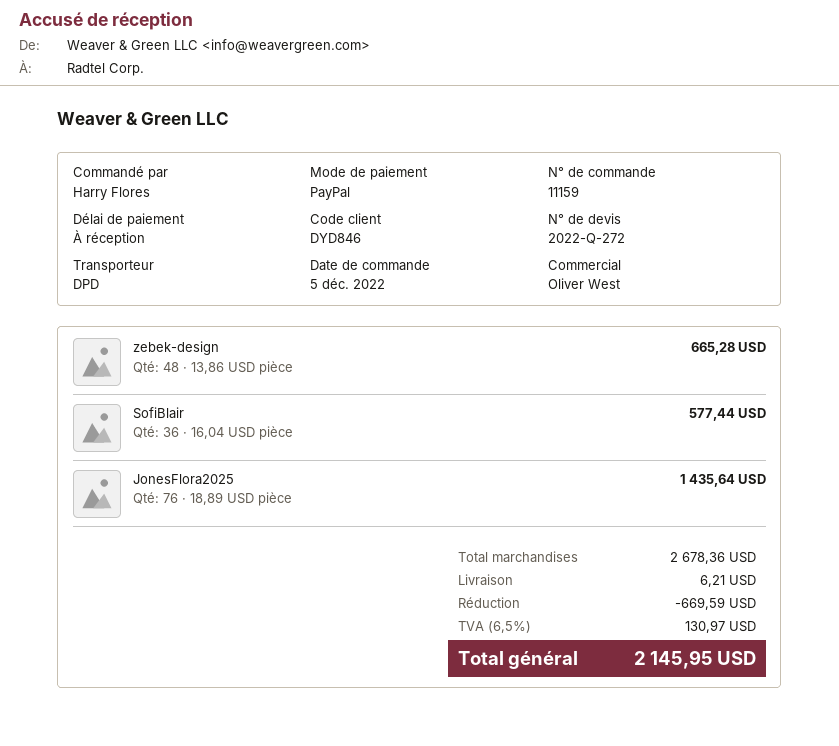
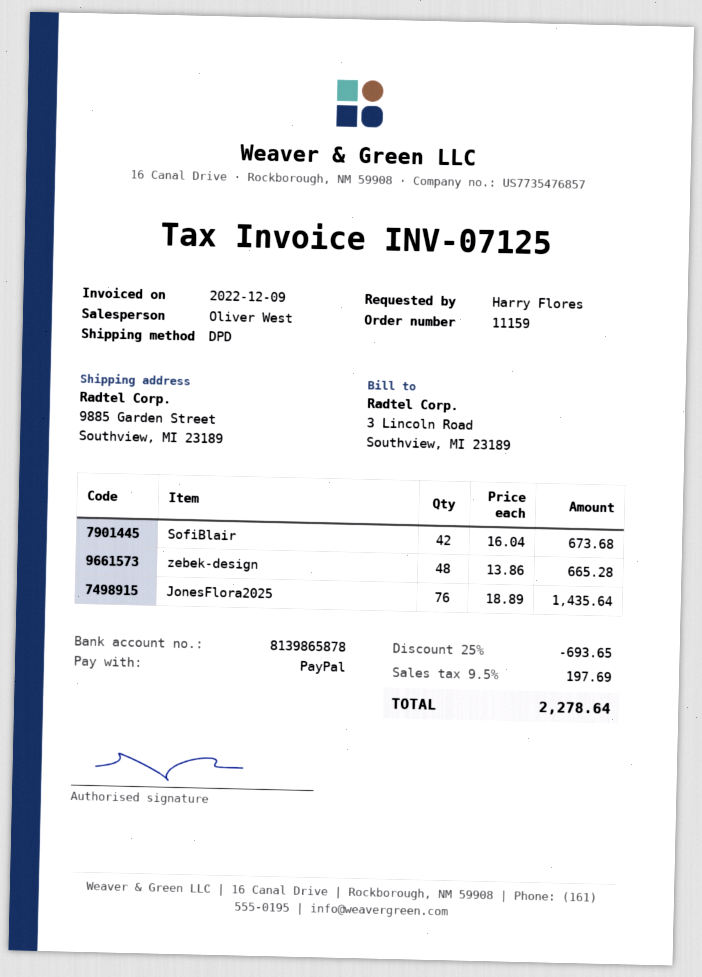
SofiBlair: 36 x 16.04 = 577.44 -> 42 x 16.04 = 673.68
discount: 669.59 -> 693.65
shipping: 6.21 -> none
tax: 6.5% = 130.97 -> 9.5% = 197.69
total: 2145.95 -> 2278.64

